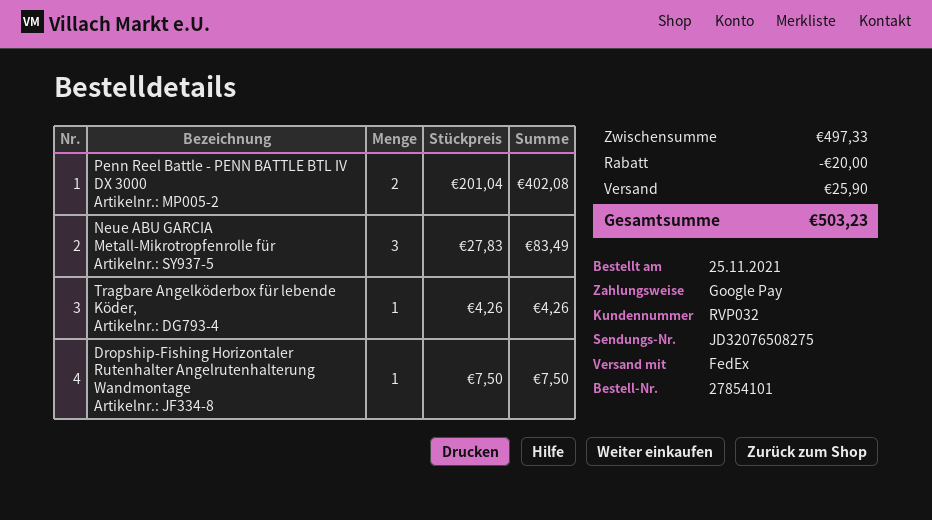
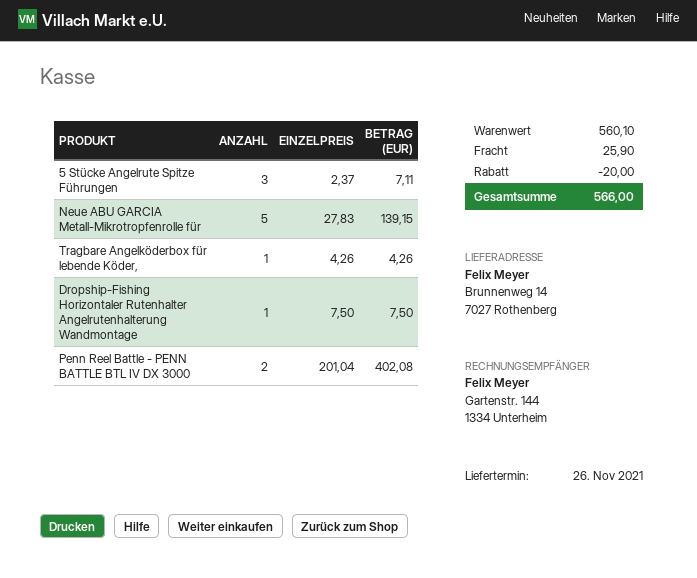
Neue ABU GARCIA Metall-Mikrotropfenrolle für: 3 x 27.83 = 83.49 -> 5 x 27.83 = 139.15
5 Stücke Angelrute Spitze Führungen: none -> 3 x 2.37 = 7.11
subtotal: 497.33 -> 560.10
total: 503.23 -> 566.00

